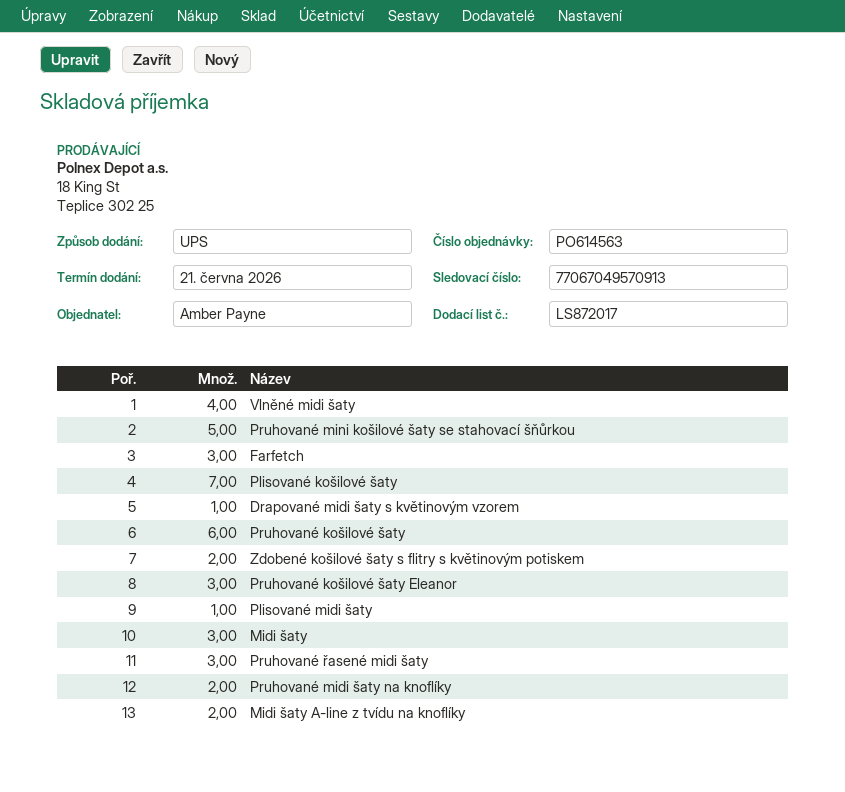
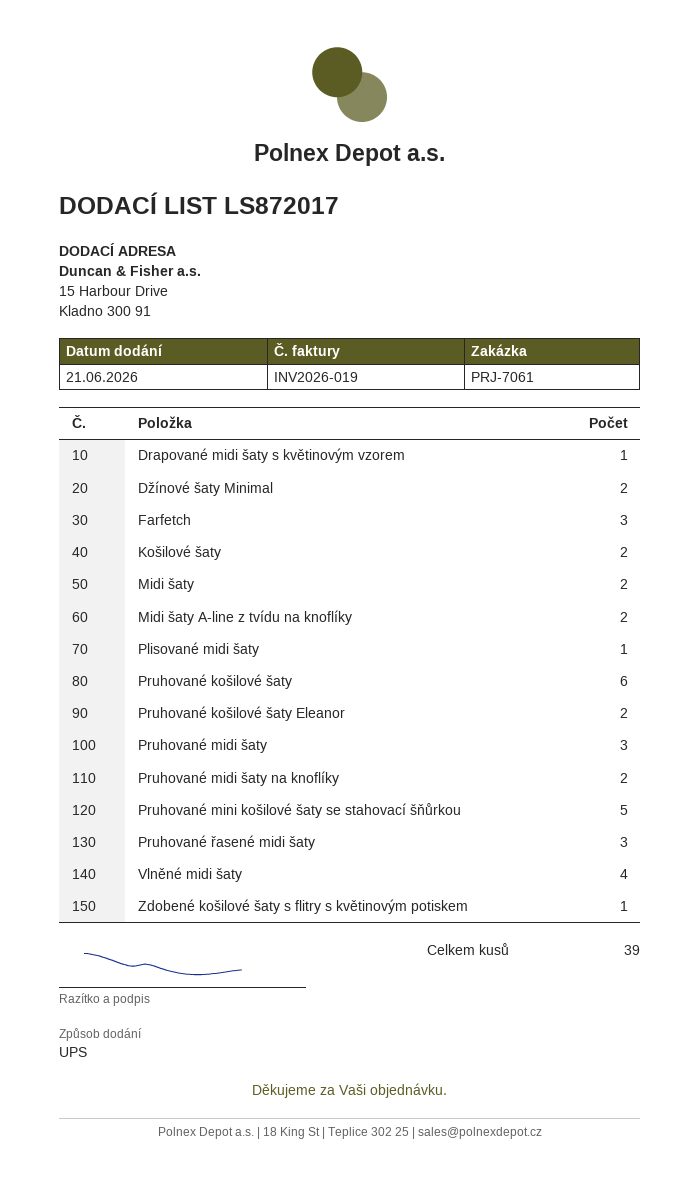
Plisované košilové šaty: 7 -> none
Zdobené košilové šaty s flitry s květinovým potiskem: 2 -> 1
Pruhované košilové šaty Eleanor: 3 -> 2
Midi šaty: 3 -> 2
Džínové šaty Minimal: none -> 2
Košilové šaty: none -> 2
Pruhované midi šaty: none -> 3

